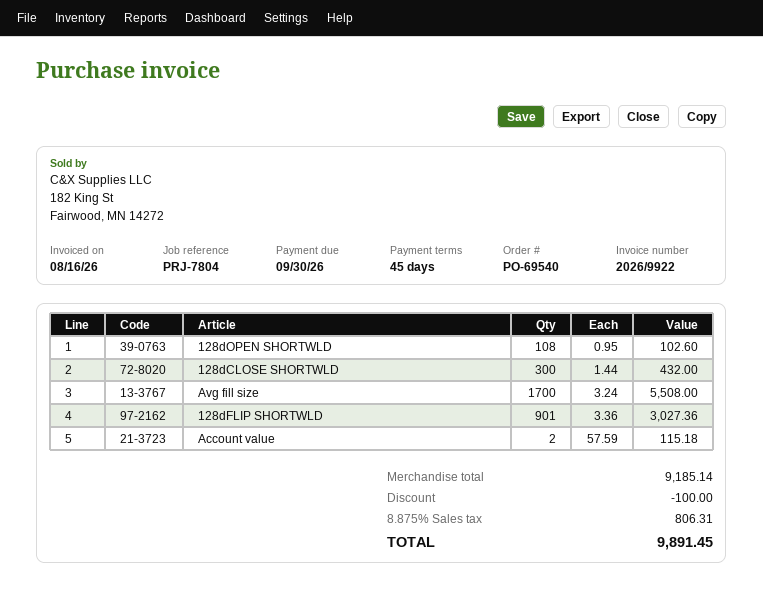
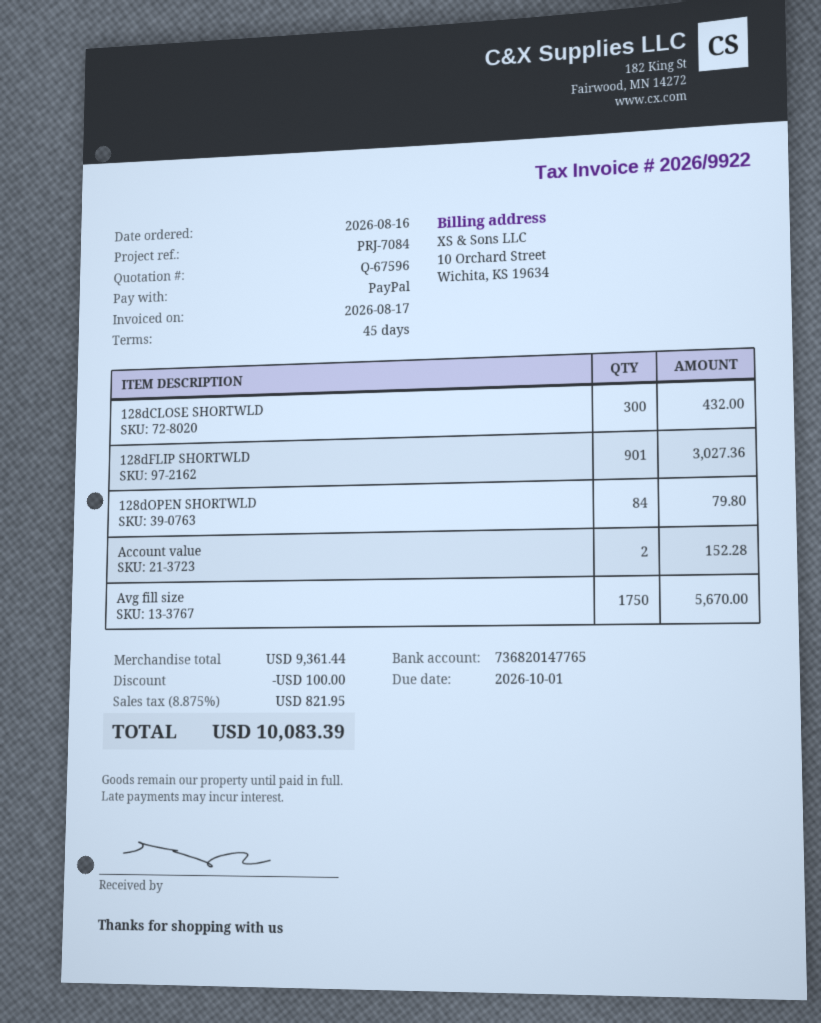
invoice date: 2026-08-16 -> 2026-08-17
due date: 2026-09-30 -> 2026-10-01
reference: PRJ-7804 -> PRJ-7084
128dOPEN SHORTWLD: 108 for 102.60 -> 84 for 79.80
Avg fill size: 1700 for 5508.00 -> 1750 for 5670.00
Account value: 2 for 115.18 -> 2 for 152.28
subtotal: 9185.14 -> 9361.44
tax: 8.875% = 806.31 -> 8.875% = 821.95
total: 9891.45 -> 10083.39

